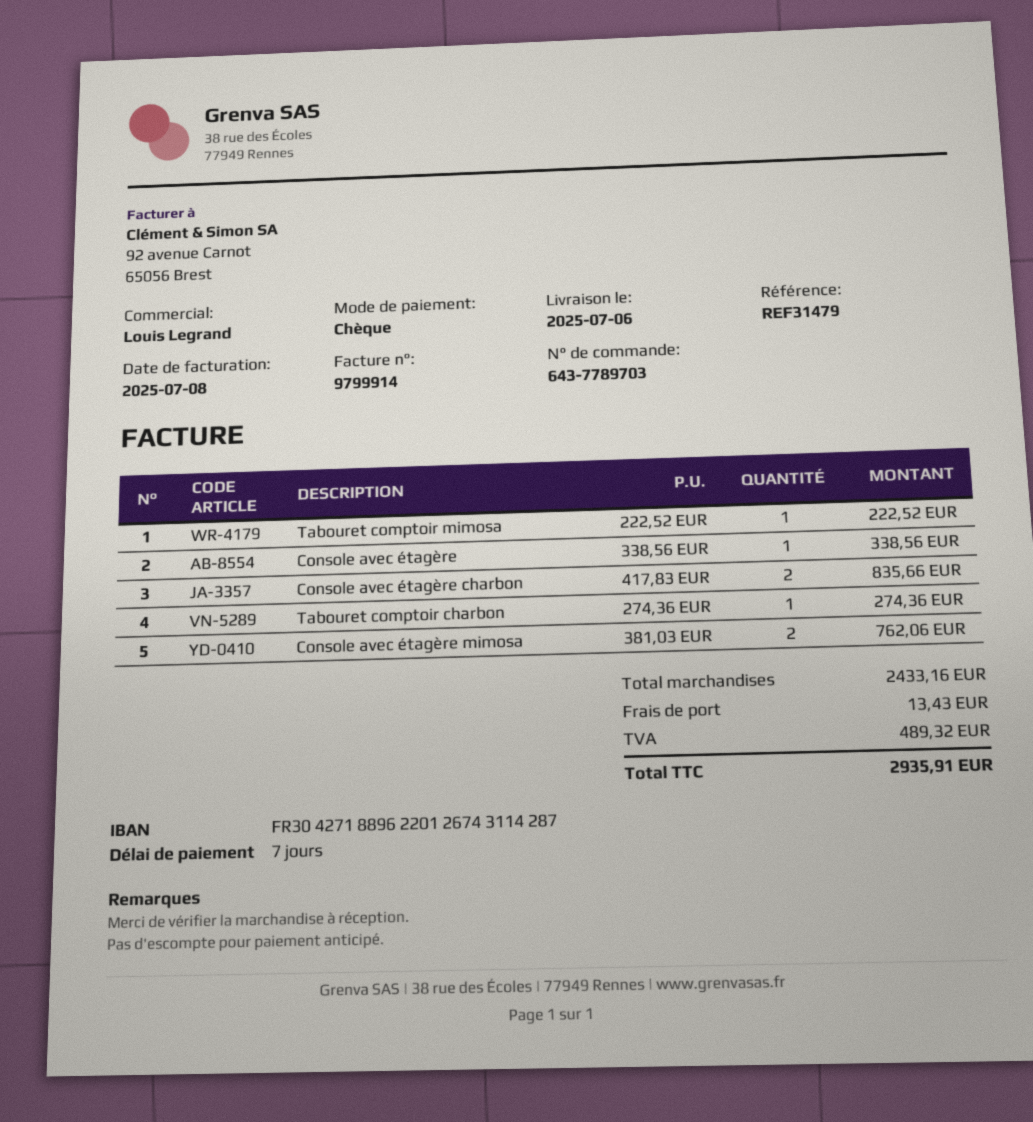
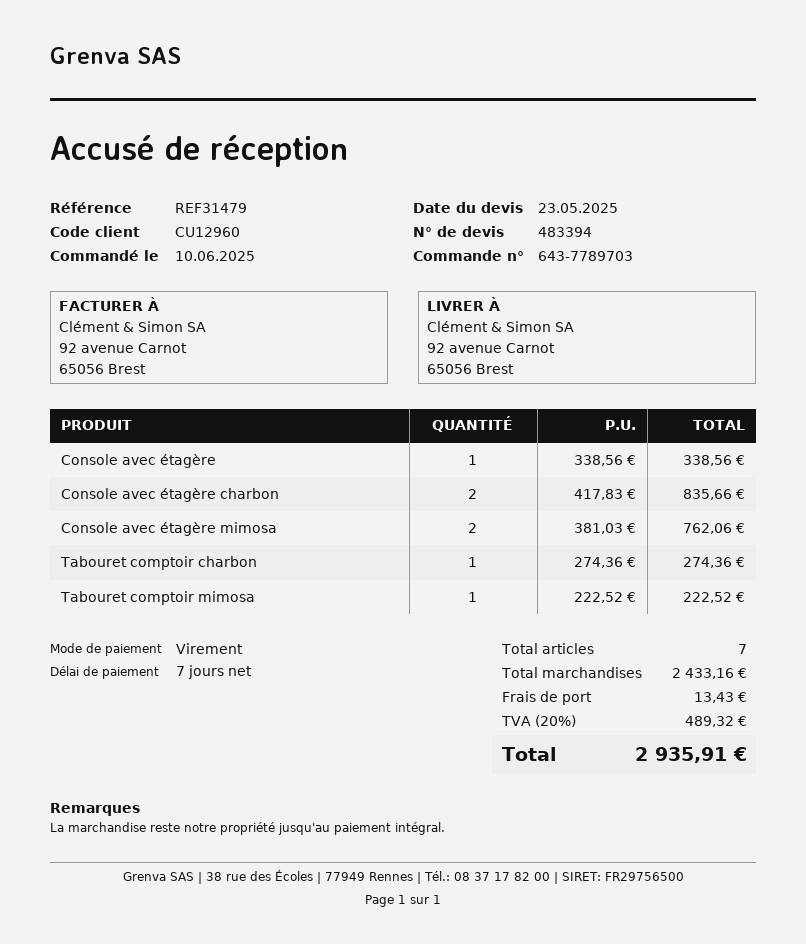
payment method: cheque -> bank transfer

